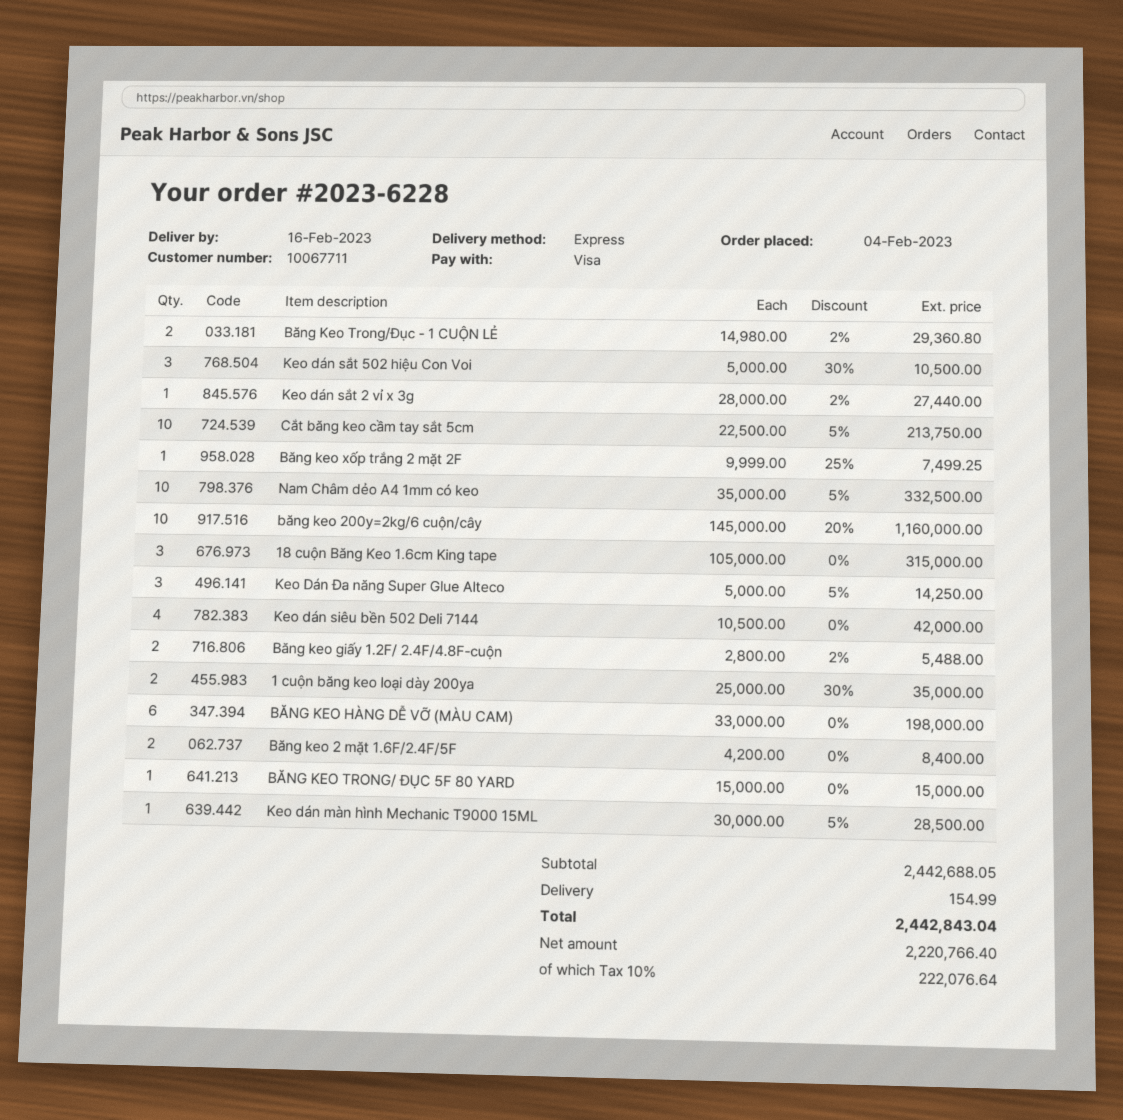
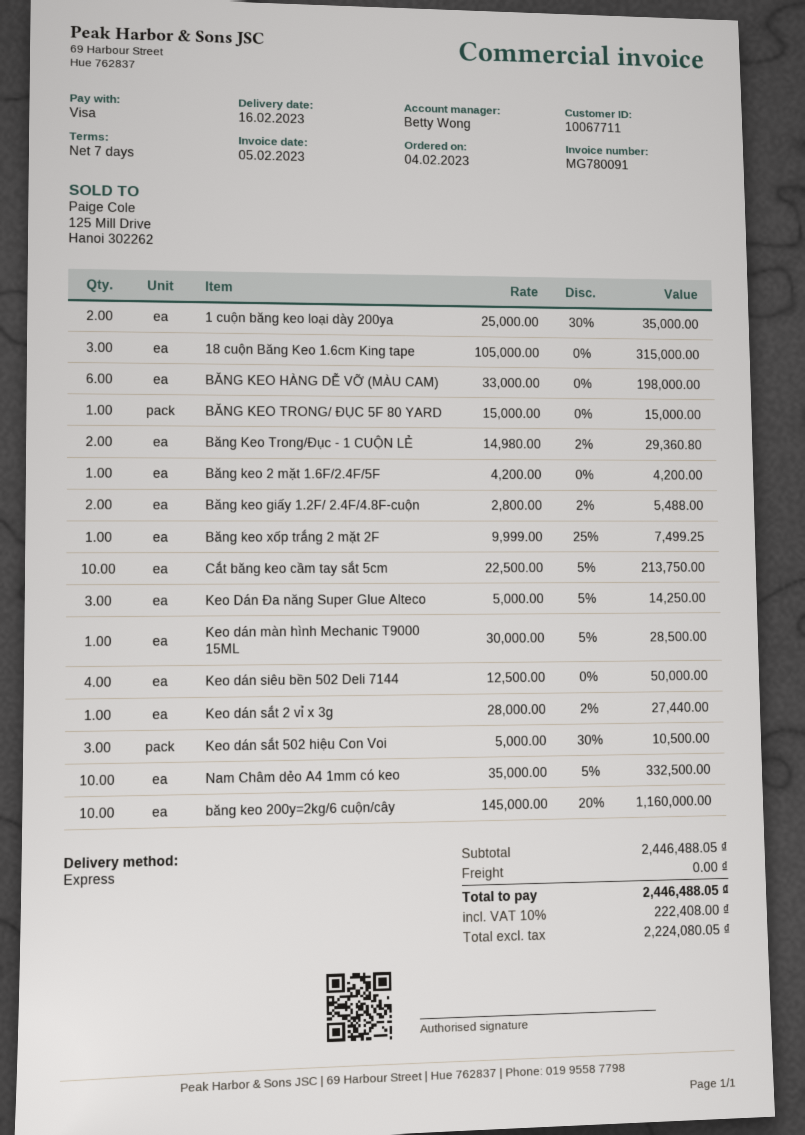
Keo dán siêu bền 502 Deli 7144: 4 x 10500.00 = 42000.00 -> 4 x 12500.00 = 50000.00
Băng keo 2 mặt 1.6F/2.4F/5F: 2 x 4200.00 = 8400.00 -> 1 x 4200.00 = 4200.00
subtotal: 2442688.05 -> 2446488.05
shipping: 154.99 -> 0.00
net: 2220766.40 -> 2224080.05
tax: 10% = 222076.64 -> 10% = 222408.00
total: 2442843.04 -> 2446488.05

